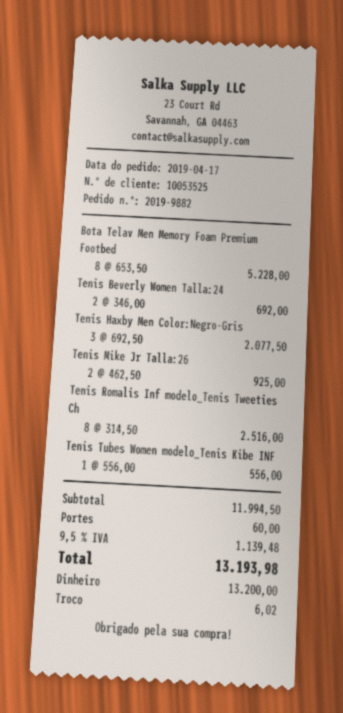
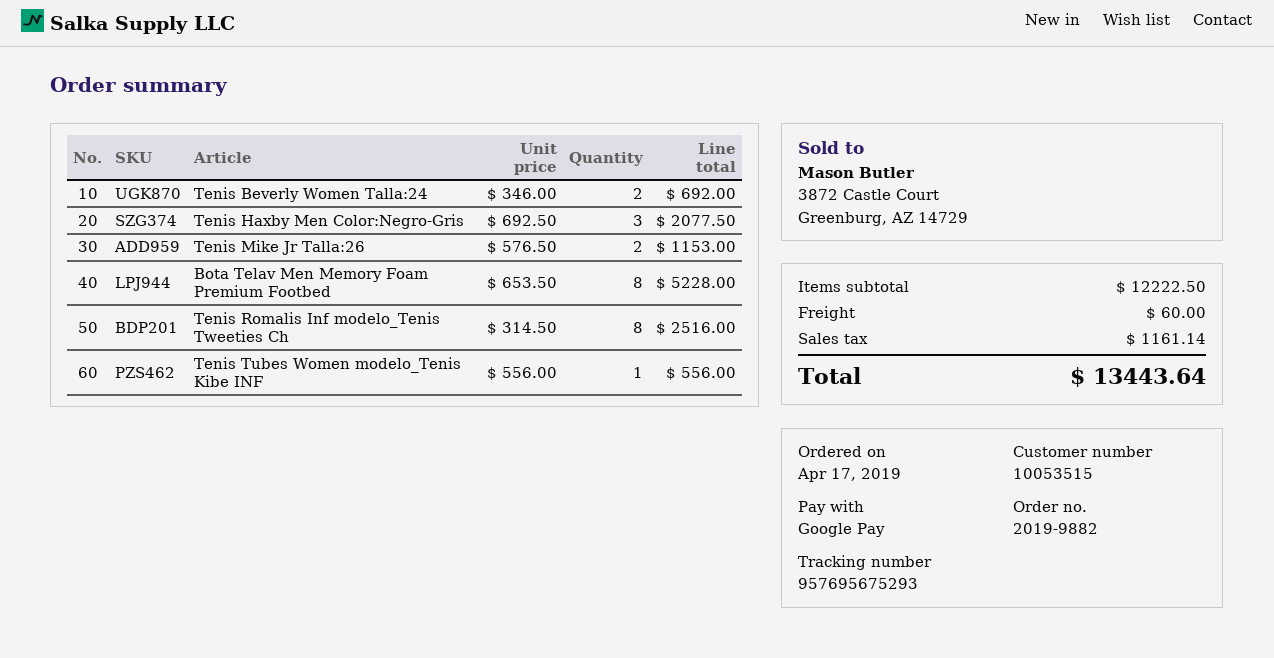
customer number: 10053525 -> 10053515
payment method: cash -> Google Pay
Tenis Mike Jr Talla:26: 2 x 462.50 = 925.00 -> 2 x 576.50 = 1153.00
subtotal: 11994.50 -> 12222.50
tax: 1139.48 -> 1161.14
total: 13193.98 -> 13443.64

